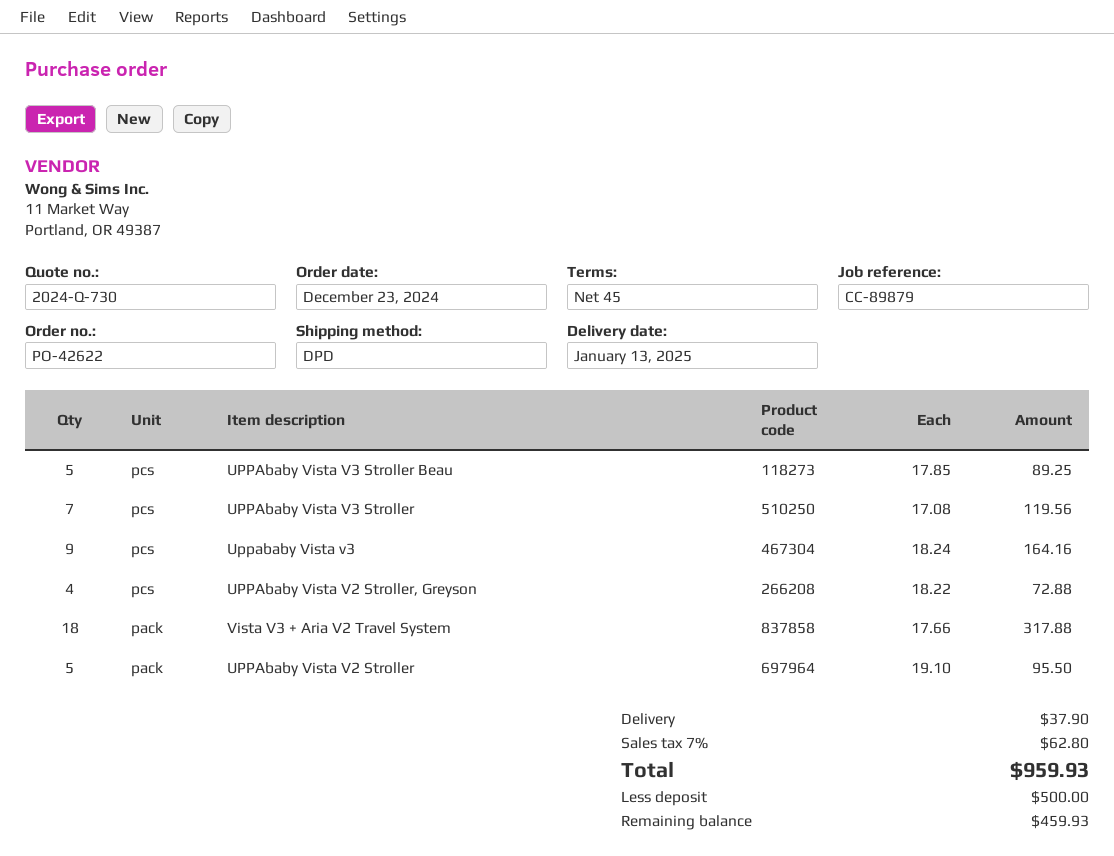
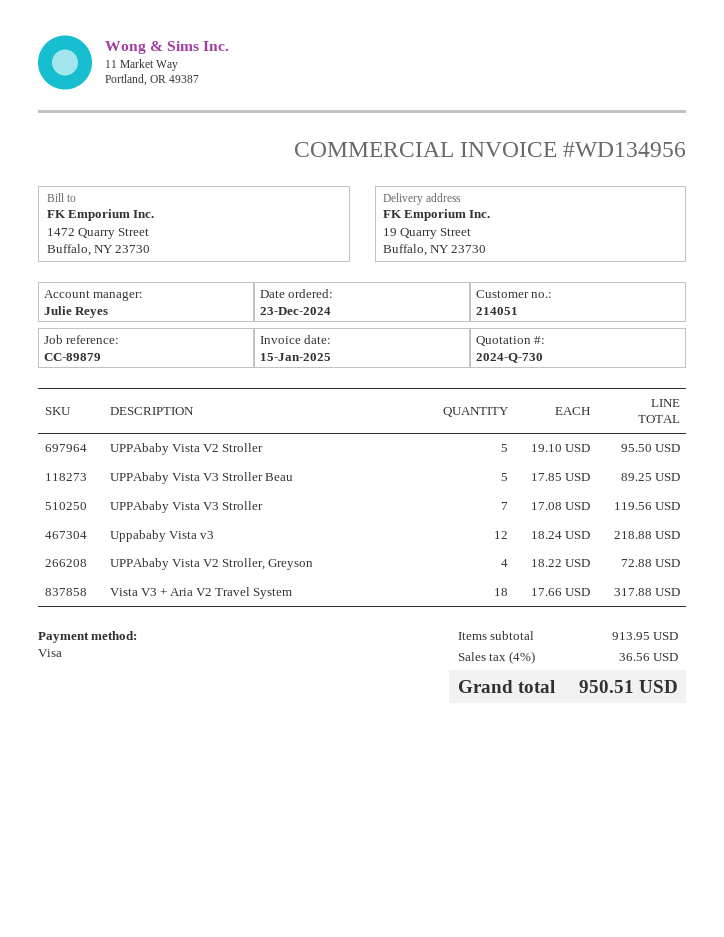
Uppababy Vista v3: 9 x 18.24 = 164.16 -> 12 x 18.24 = 218.88
shipping: 37.90 -> none
tax: 7% = 62.80 -> 4% = 36.56
total: 959.93 -> 950.51

